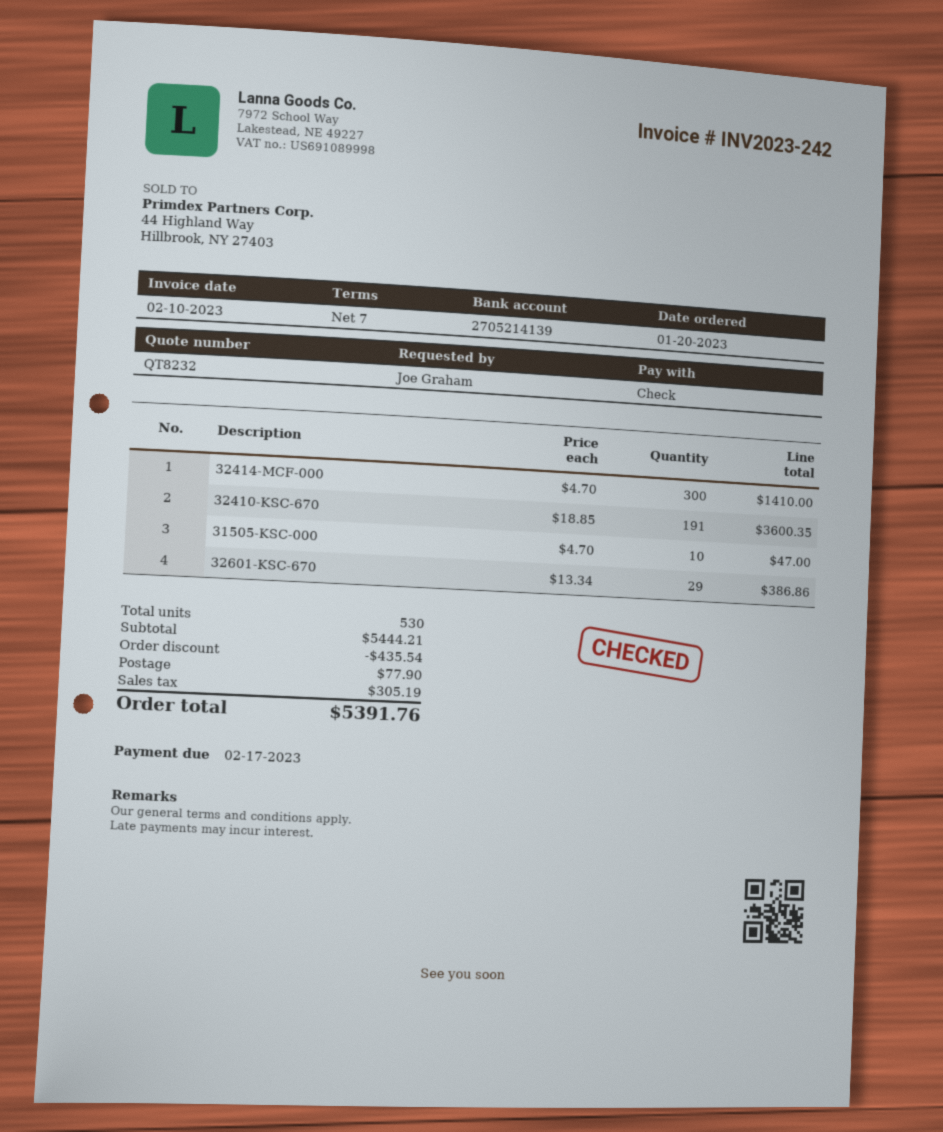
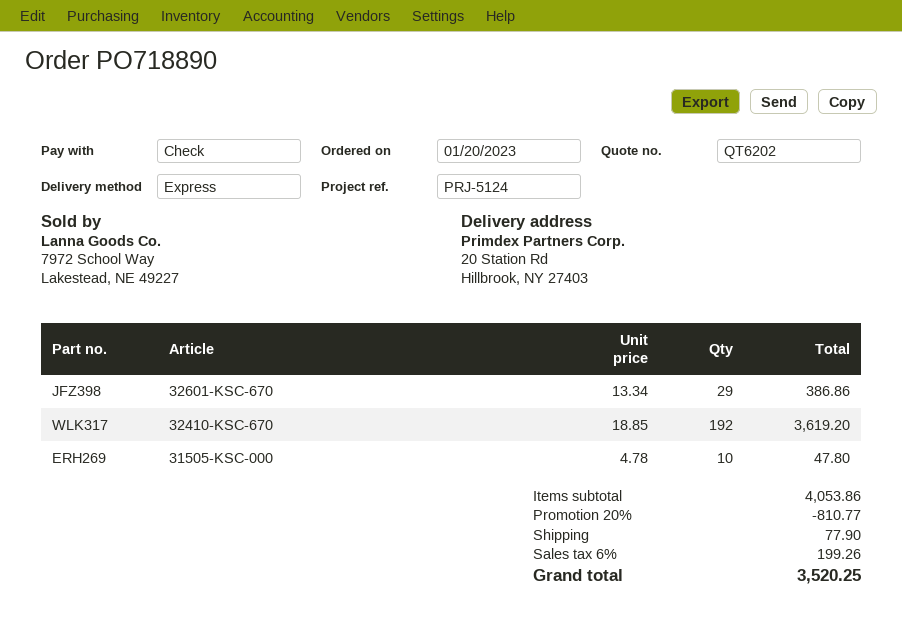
quote number: QT8232 -> QT6202
32414-MCF-000: 300 x 4.70 = 1410.00 -> none
32410-KSC-670: 191 x 18.85 = 3600.35 -> 192 x 18.85 = 3619.20
31505-KSC-000: 10 x 4.70 = 47.00 -> 10 x 4.78 = 47.80
subtotal: 5444.21 -> 4053.86
discount: 435.54 -> 810.77
tax: 305.19 -> 199.26
total: 5391.76 -> 3520.25

